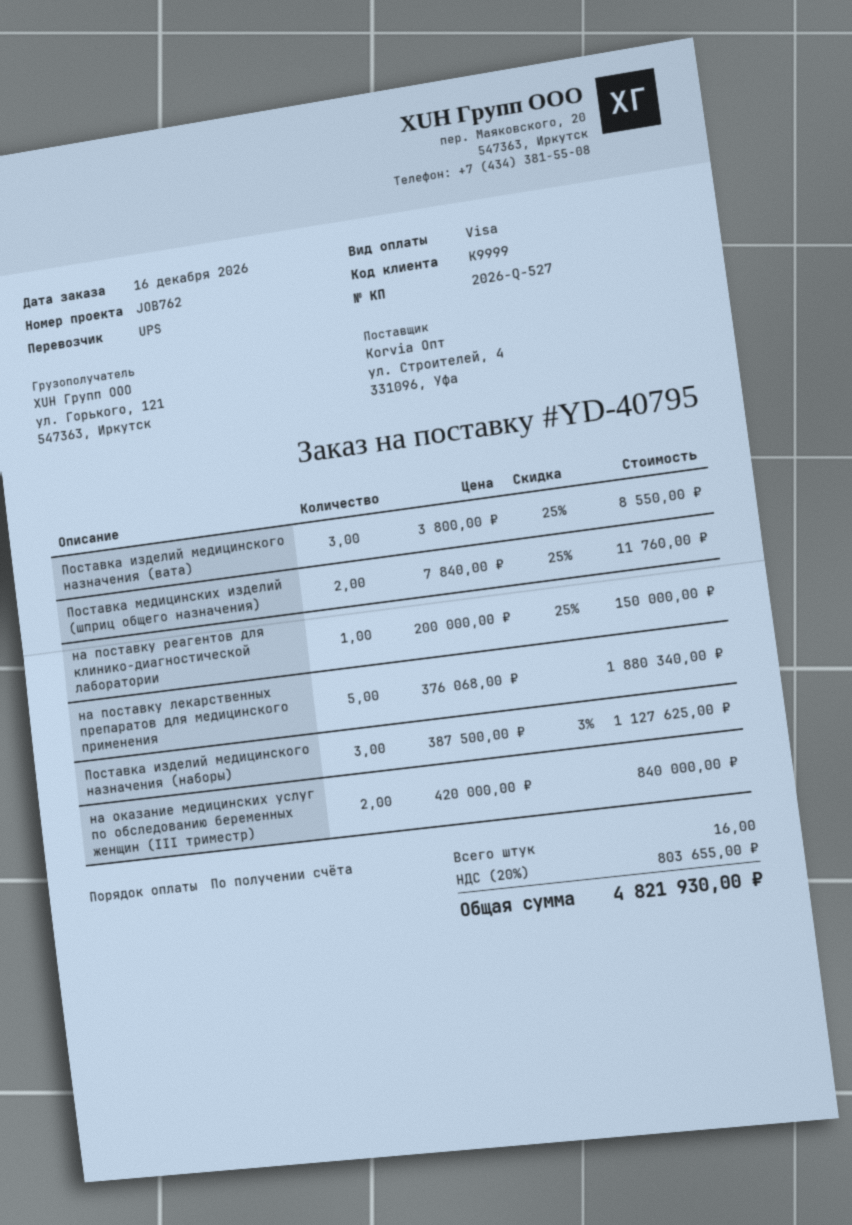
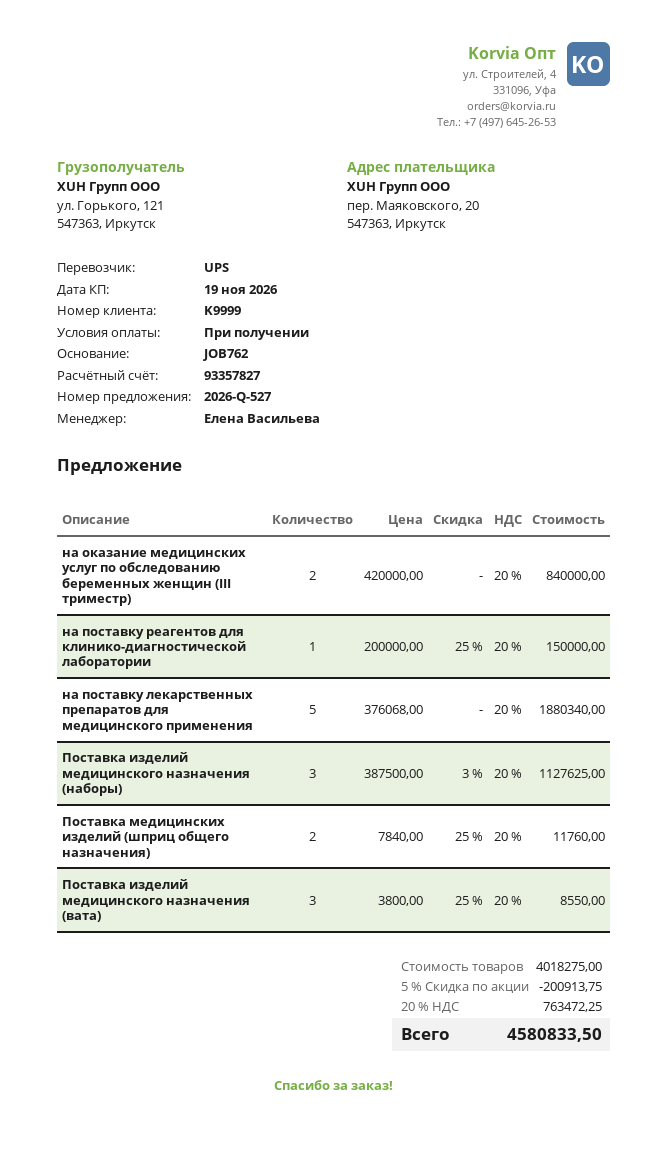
discount: none -> 5% = 200913.75
tax: 20% = 803655.00 -> 20% = 763472.25
total: 4821930.00 -> 4580833.50

